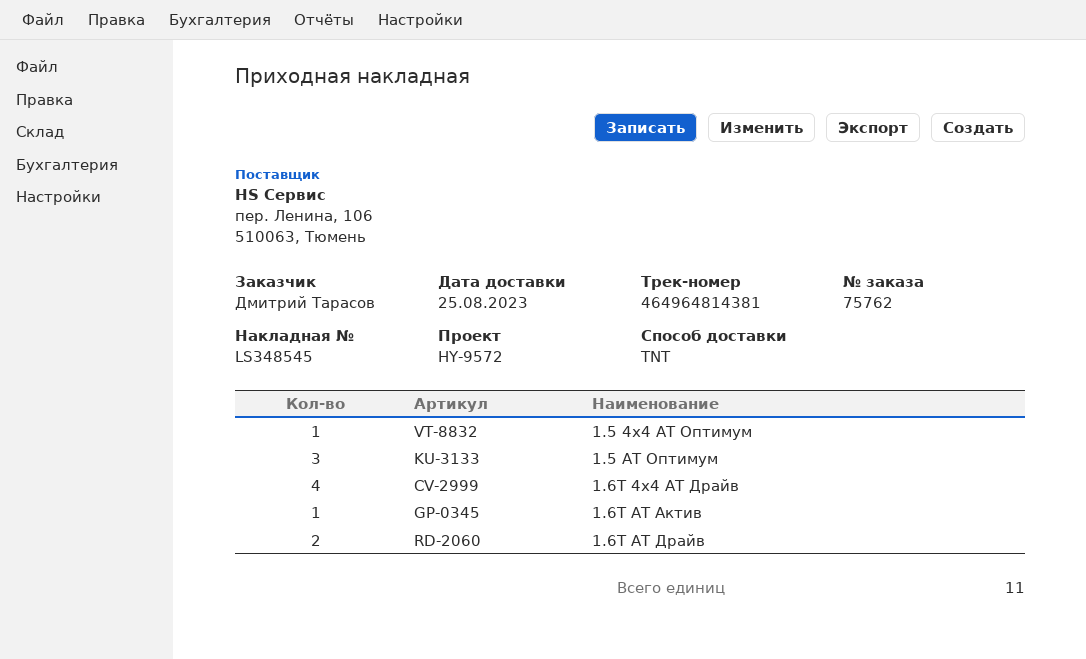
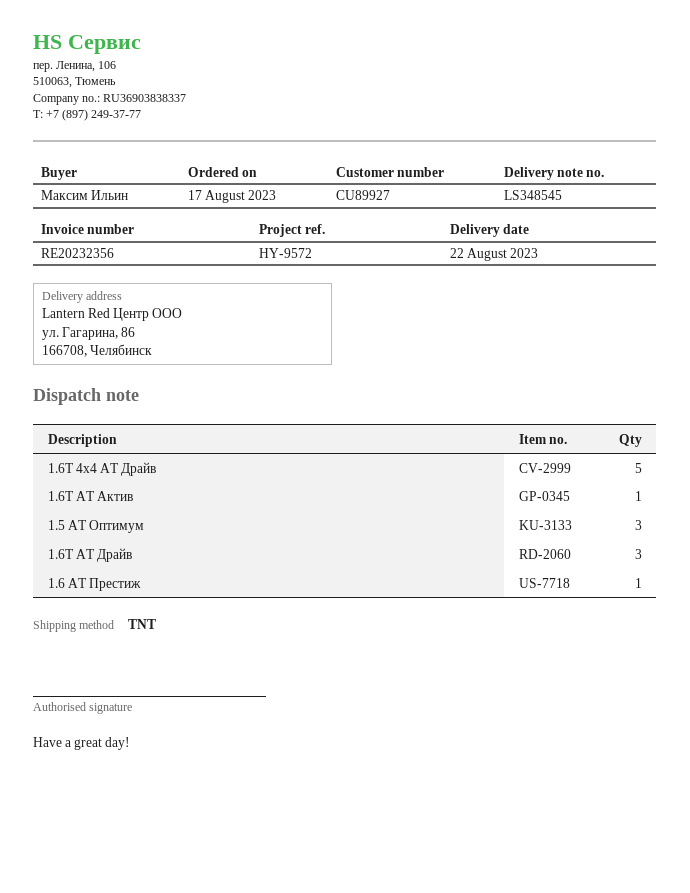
delivery date: 2023-08-25 -> 2023-08-22
ordered by: Дмитрий Тарасов -> Максим Ильин
1.5 4x4 AT Оптимум: 1 -> none
1.6T 4x4 AT Драйв: 4 -> 5
1.6T AT Драйв: 2 -> 3
1.6 AT Престиж: none -> 1

